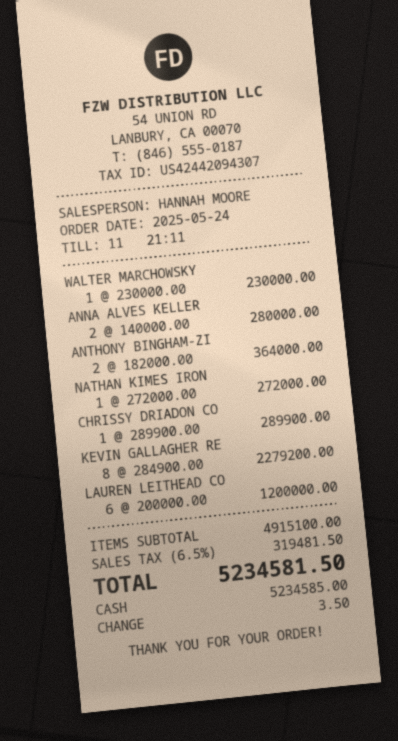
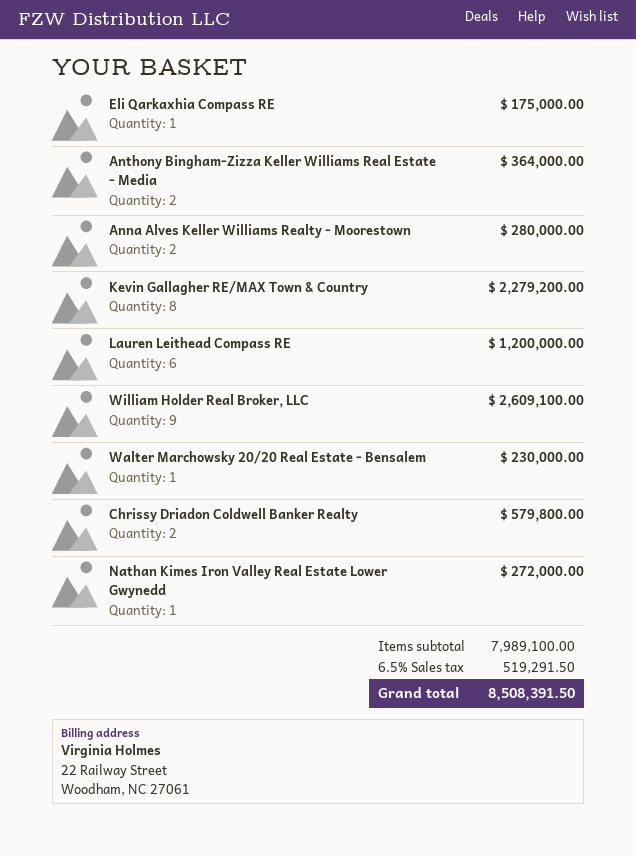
CHRISSY DRIADON CO: 1 for 289900.00 -> 2 for 579800.00
Eli Qarkaxhia Compass RE: none -> 1 for 175000.00
William Holder Real Broker, LLC: none -> 9 for 2609100.00
subtotal: 4915100.00 -> 7989100.00
tax: 6.5% = 319481.50 -> 6.5% = 519291.50
total: 5234581.50 -> 8508391.50

